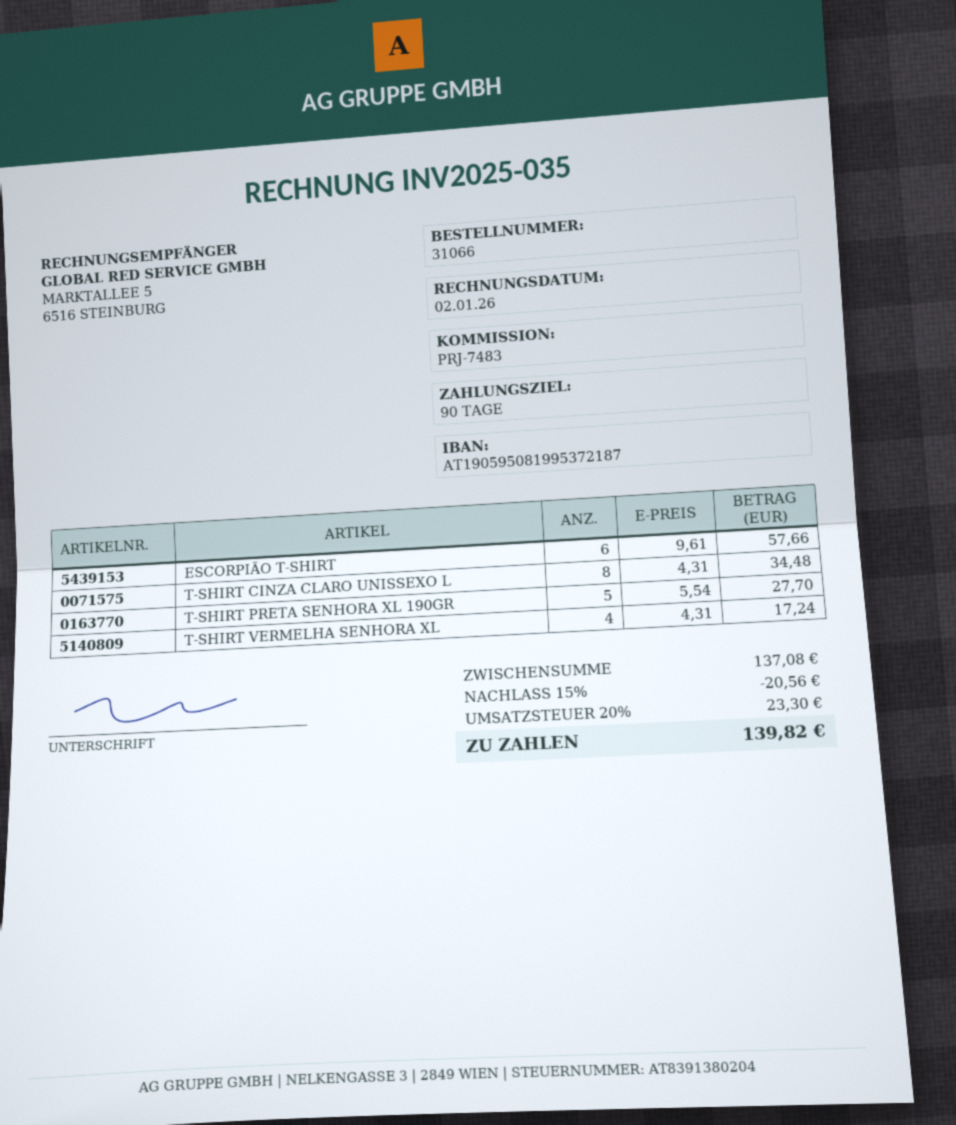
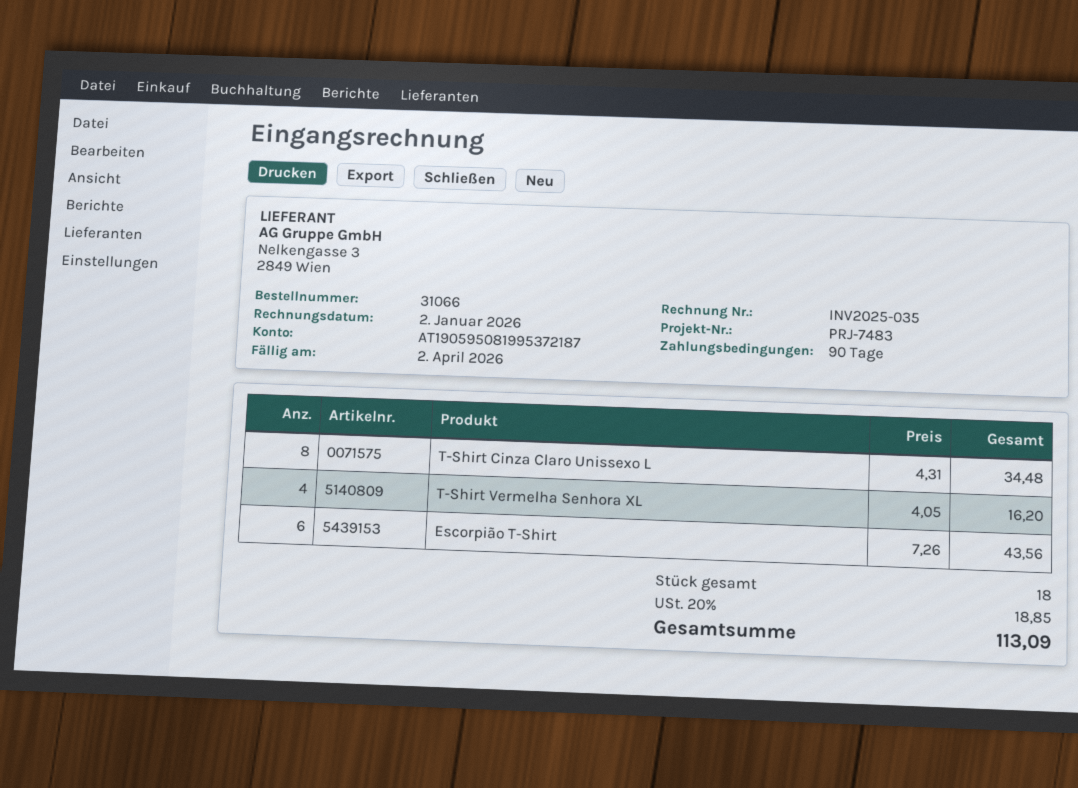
ESCORPIÃO T-SHIRT: 6 x 9.61 = 57.66 -> 6 x 7.26 = 43.56
T-SHIRT PRETA SENHORA XL 190GR: 5 x 5.54 = 27.70 -> none
T-SHIRT VERMELHA SENHORA XL: 4 x 4.31 = 17.24 -> 4 x 4.05 = 16.20
discount: 15% = 20.56 -> none
tax: 20% = 23.30 -> 20% = 18.85
total: 139.82 -> 113.09

